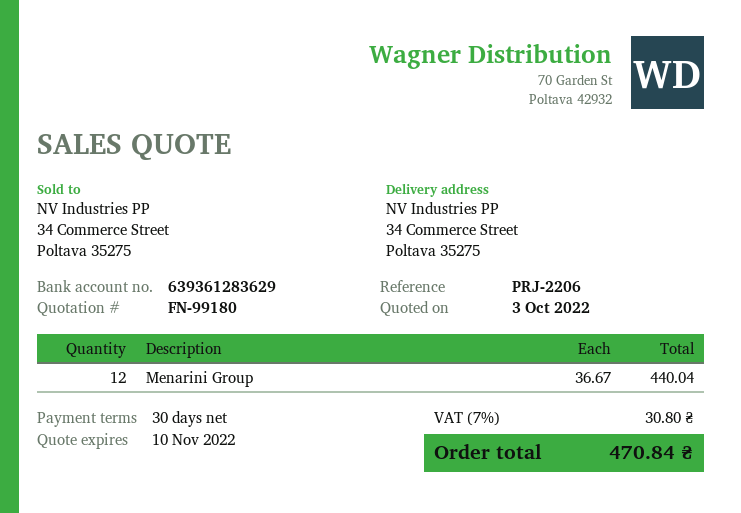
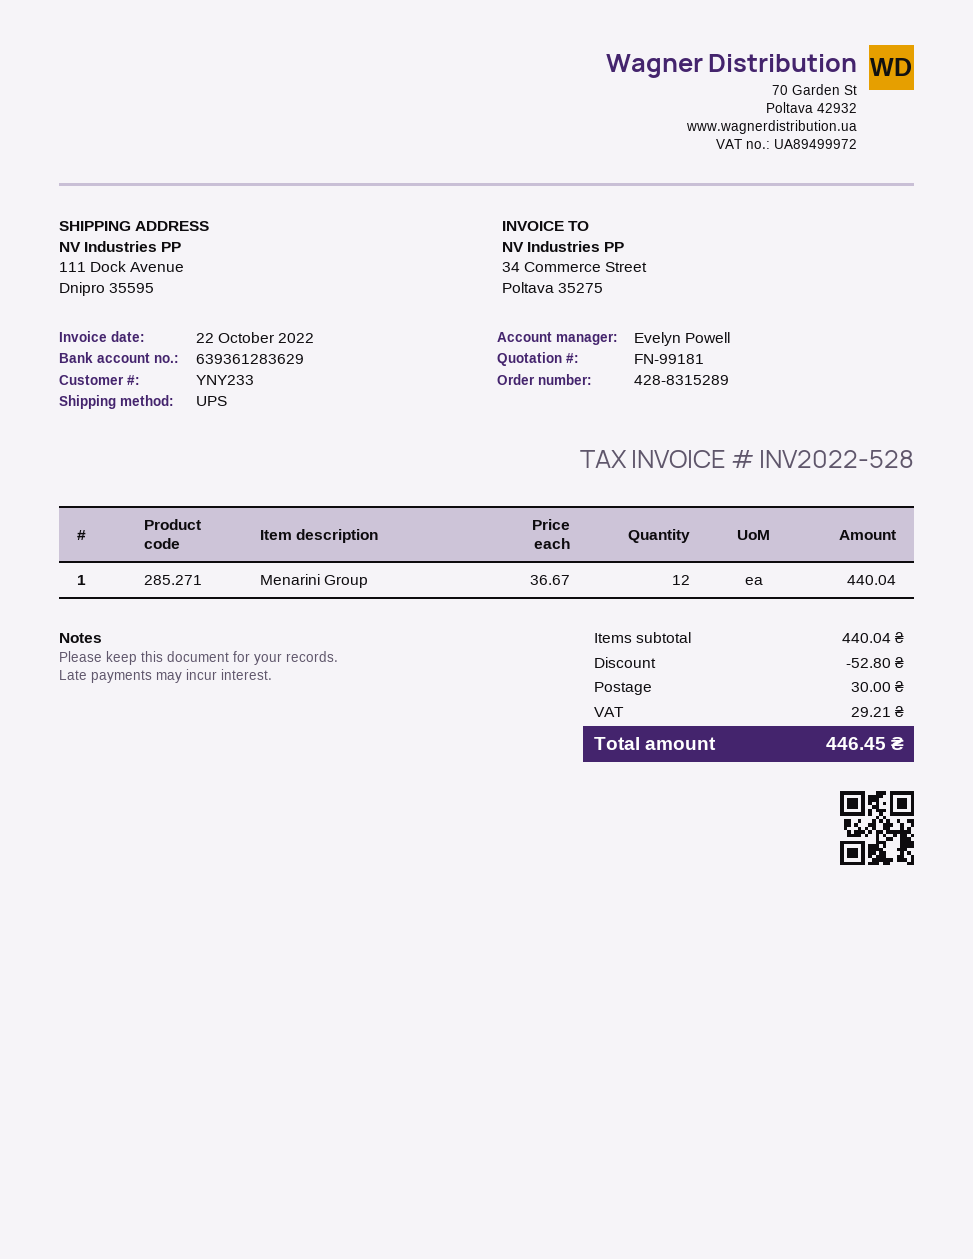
quote number: FN-99180 -> FN-99181
ship to: 34 Commerce Street, Poltava 35275 -> 111 Dock Avenue, Dnipro 35595
discount: none -> 52.80
shipping: none -> 30.00
tax: 30.80 -> 29.21
total: 470.84 -> 446.45

